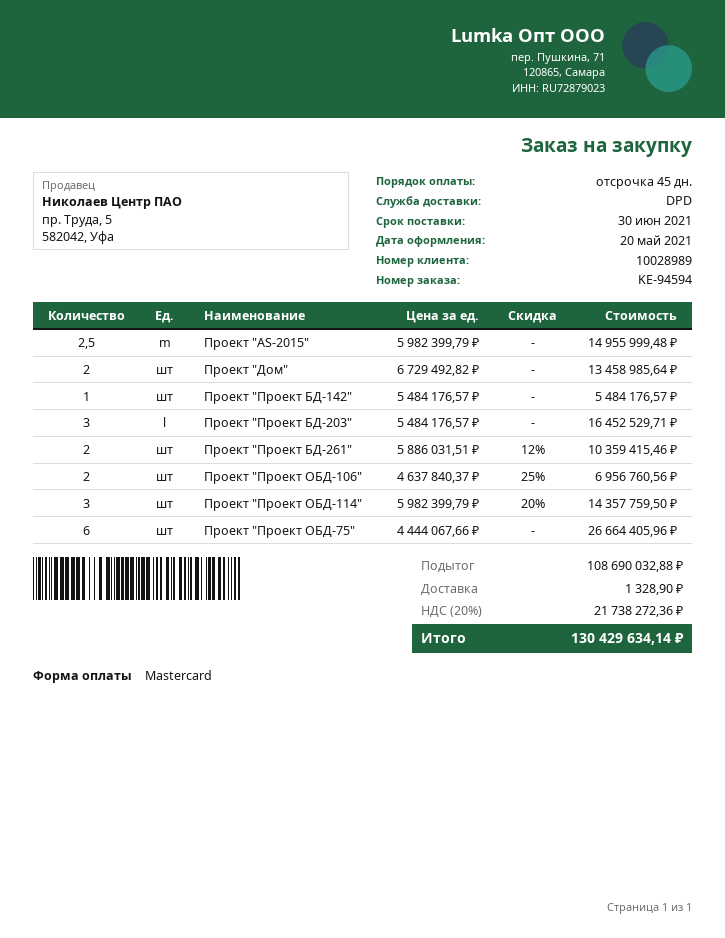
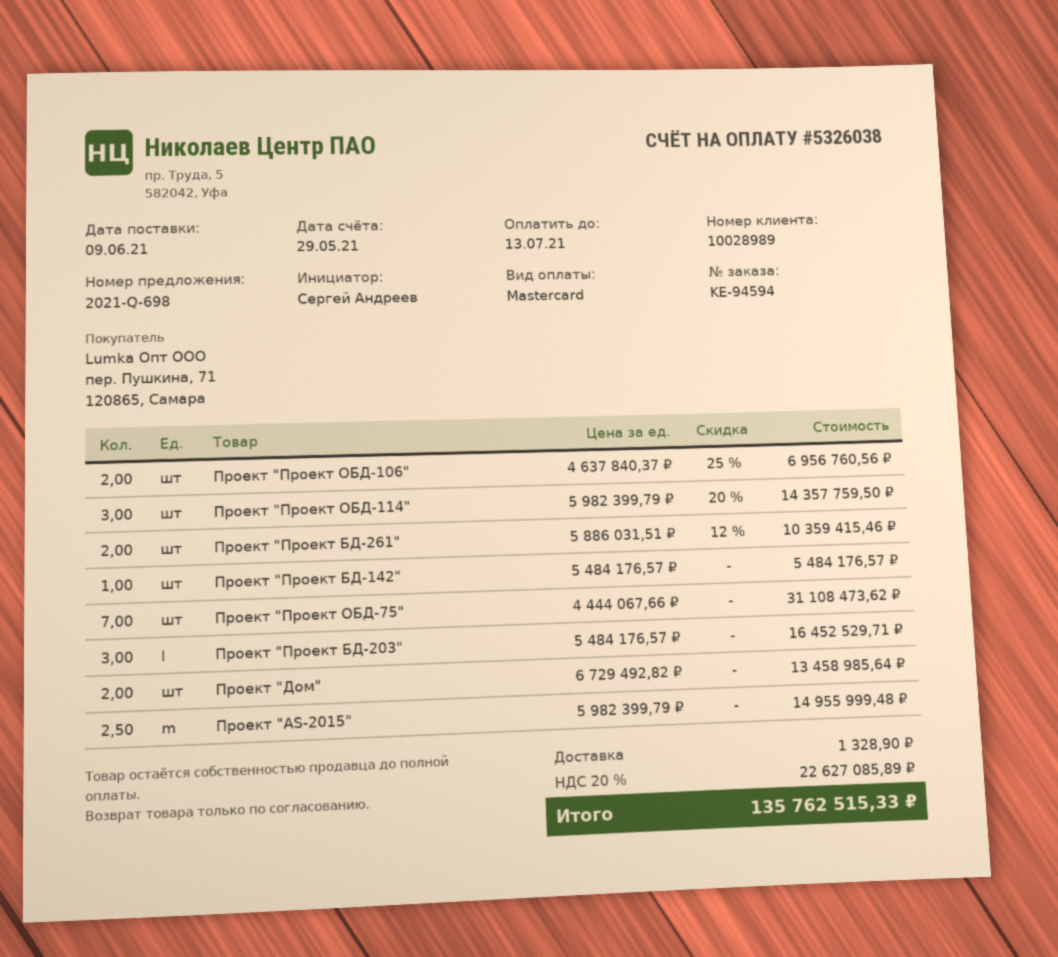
delivery date: 2021-06-30 -> 2021-06-09
Проект "Проект ОБД-75": 6 x 4444067.66 = 26664405.96 -> 7 x 4444067.66 = 31108473.62
tax: 20% = 21738272.36 -> 20% = 22627085.89
total: 130429634.14 -> 135762515.33

